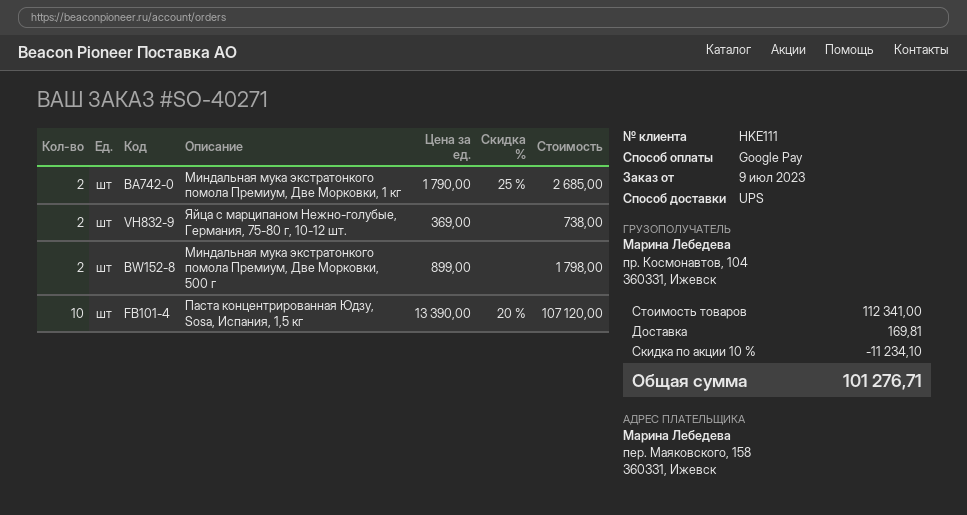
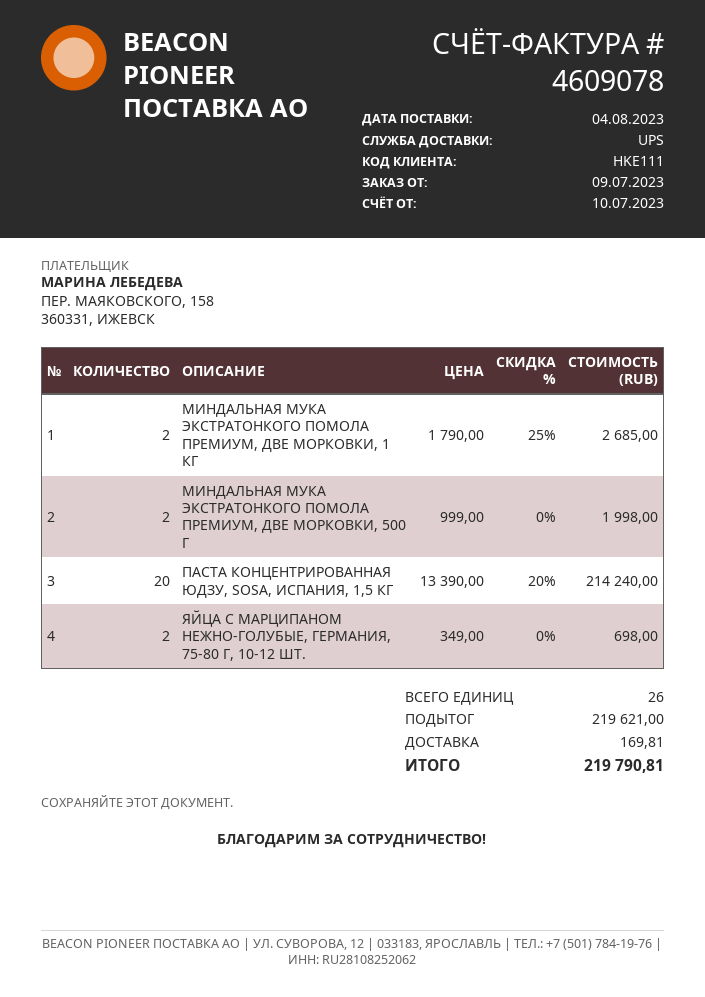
Яйца с марципаном Нежно-голубые, Германия, 75-80 г, 10-12 шт.: 2 x 369.00 = 738.00 -> 2 x 349.00 = 698.00
Миндальная мука экстратонкого помола Премиум, Две Морковки, 500 г: 2 x 899.00 = 1798.00 -> 2 x 999.00 = 1998.00
Паста концентрированная Юдзу, Sosa, Испания, 1,5 кг: 10 x 13390.00 - 20% = 107120.00 -> 20 x 13390.00 - 20% = 214240.00
subtotal: 112341.00 -> 219621.00
discount: 10% = 11234.10 -> none
total: 101276.71 -> 219790.81

